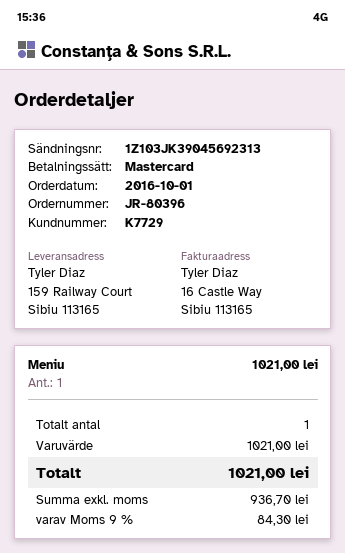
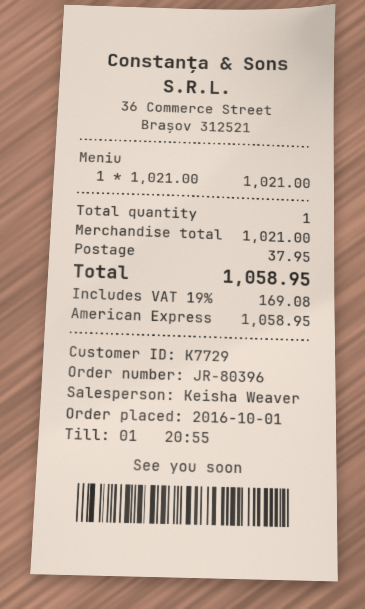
payment method: Mastercard -> American Express
shipping: none -> 37.95
tax: 9% = 84.30 -> 19% = 169.08
total: 1021.00 -> 1058.95

